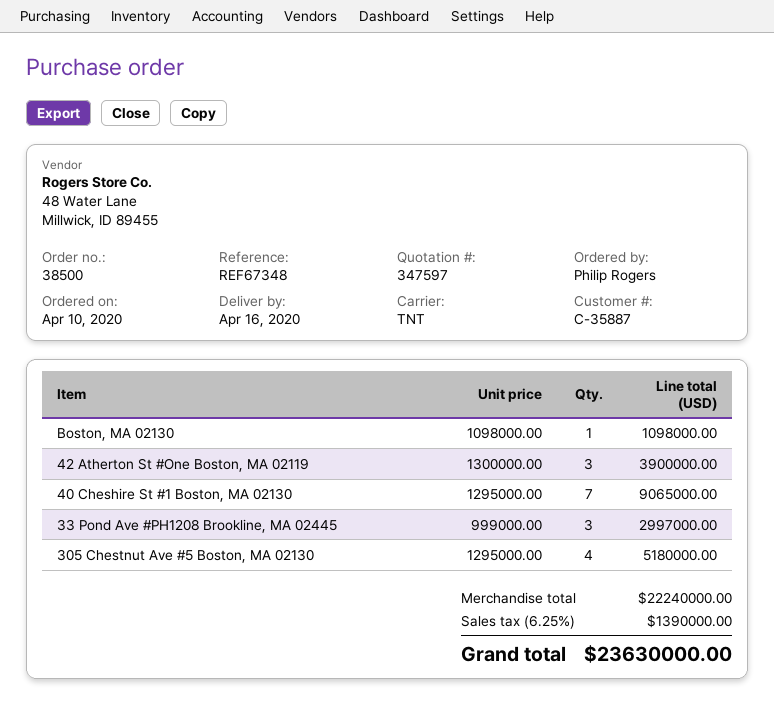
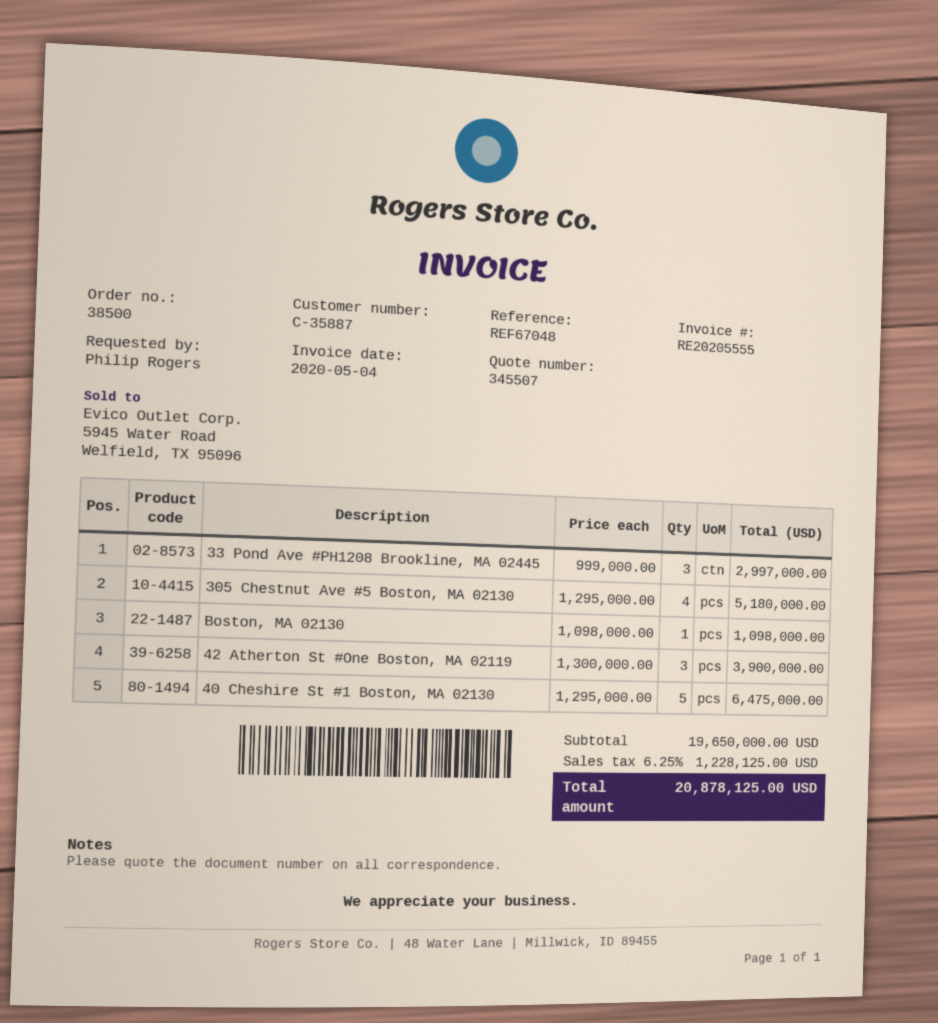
quote number: 347597 -> 345507
reference: REF67348 -> REF67048
40 Cheshire St #1 Boston, MA 02130: 7 x 1295000.00 = 9065000.00 -> 5 x 1295000.00 = 6475000.00
subtotal: 22240000.00 -> 19650000.00
tax: 6.25% = 1390000.00 -> 6.25% = 1228125.00
total: 23630000.00 -> 20878125.00

